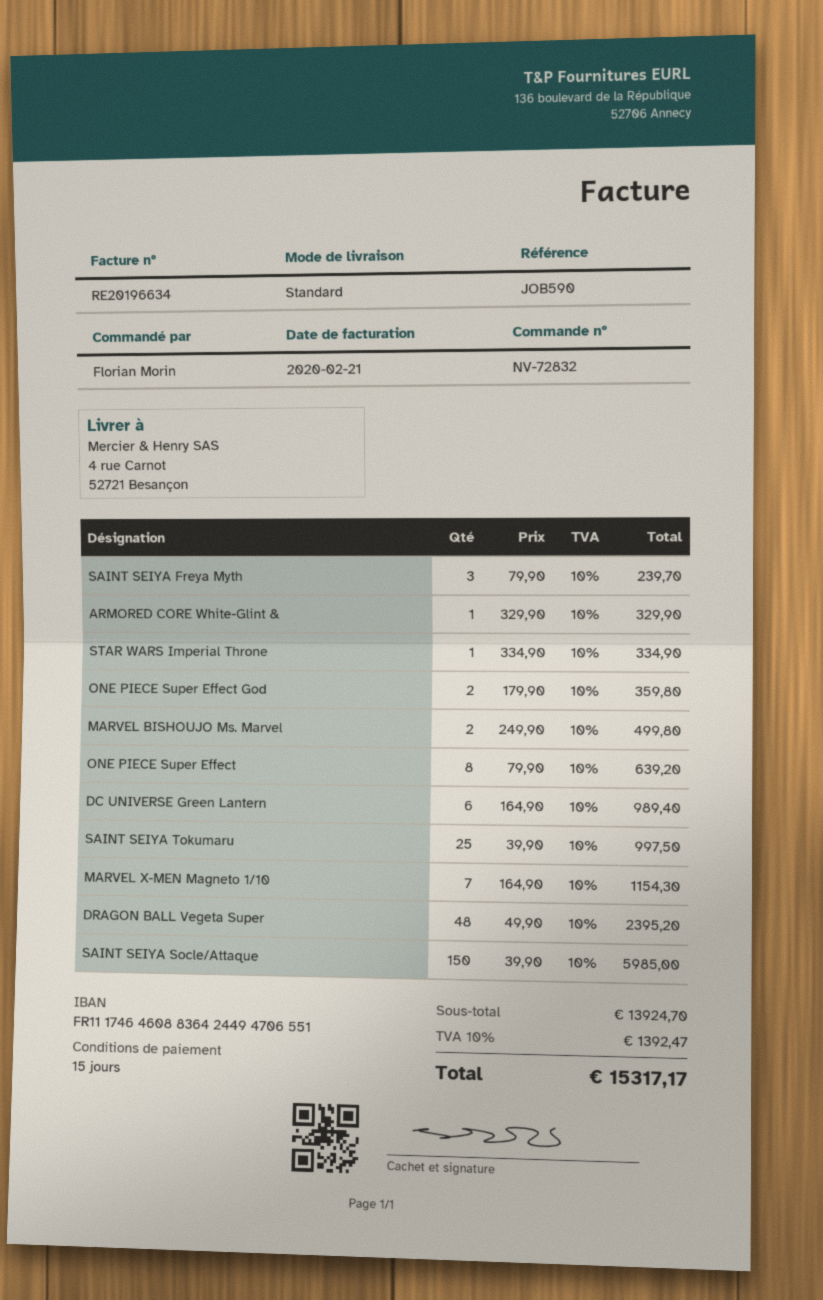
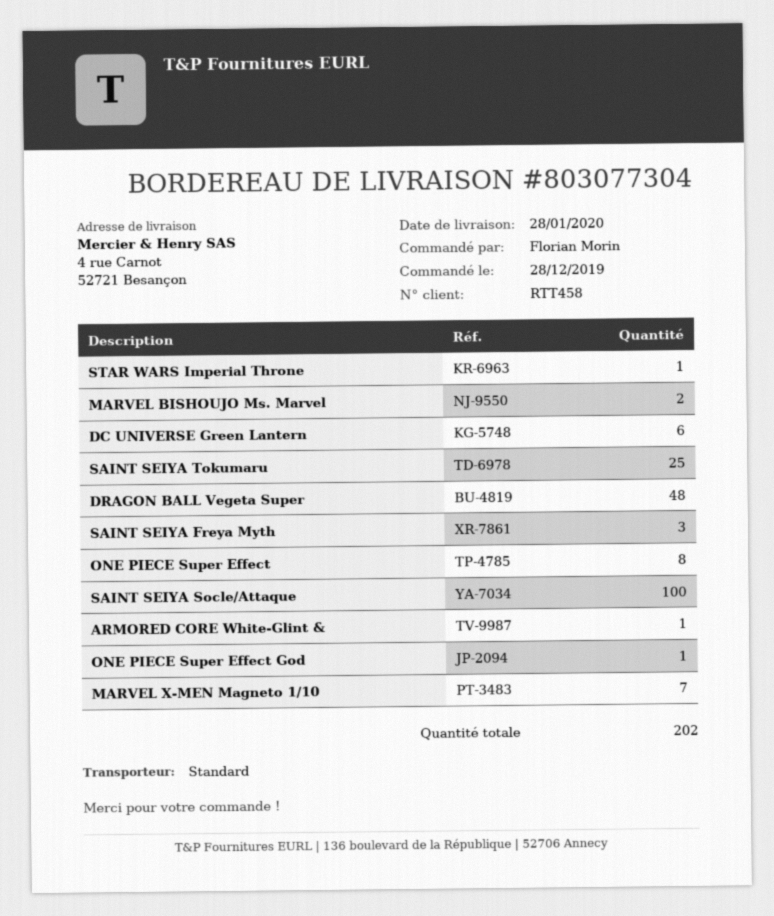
ONE PIECE Super Effect God: 2 -> 1
SAINT SEIYA Socle/Attaque: 150 -> 100

